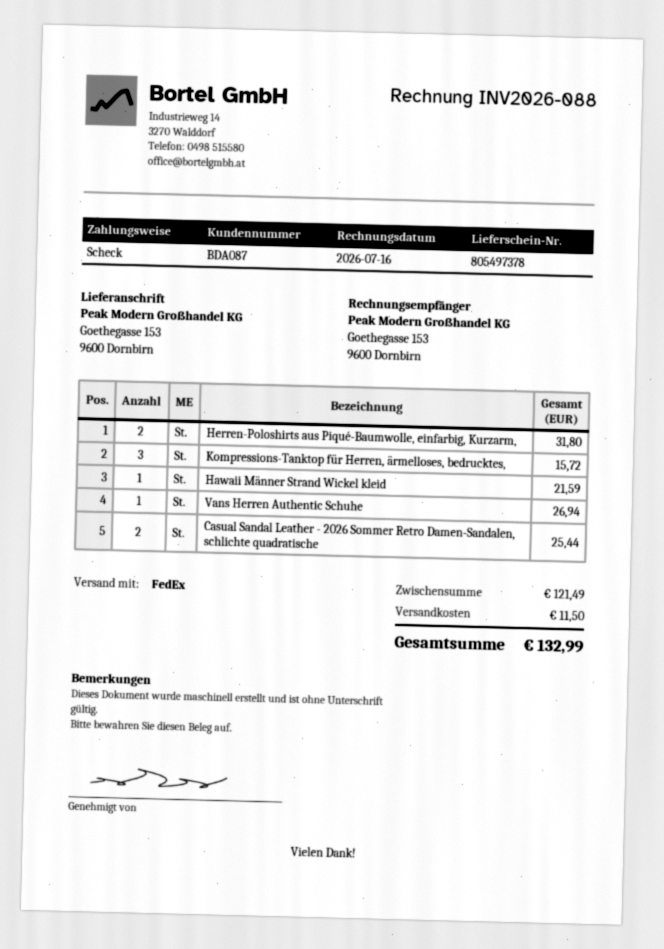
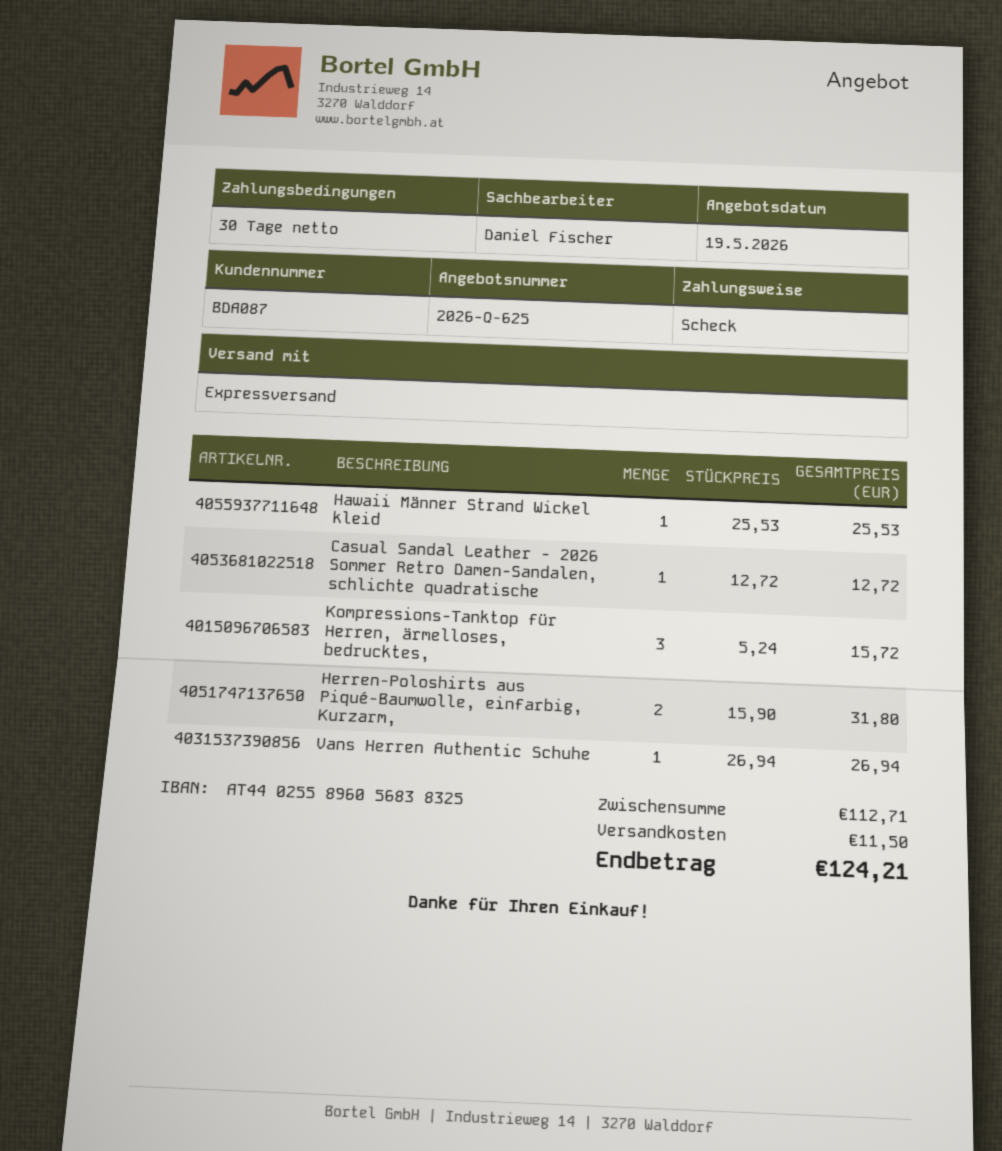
shipping method: FedEx -> express
Hawaii Männer Strand Wickel kleid: 1 for 21.59 -> 1 for 25.53
Casual Sandal Leather - 2026 Sommer Retro Damen-Sandalen, schlichte quadratische: 2 for 25.44 -> 1 for 12.72
subtotal: 121.49 -> 112.71
total: 132.99 -> 124.21

